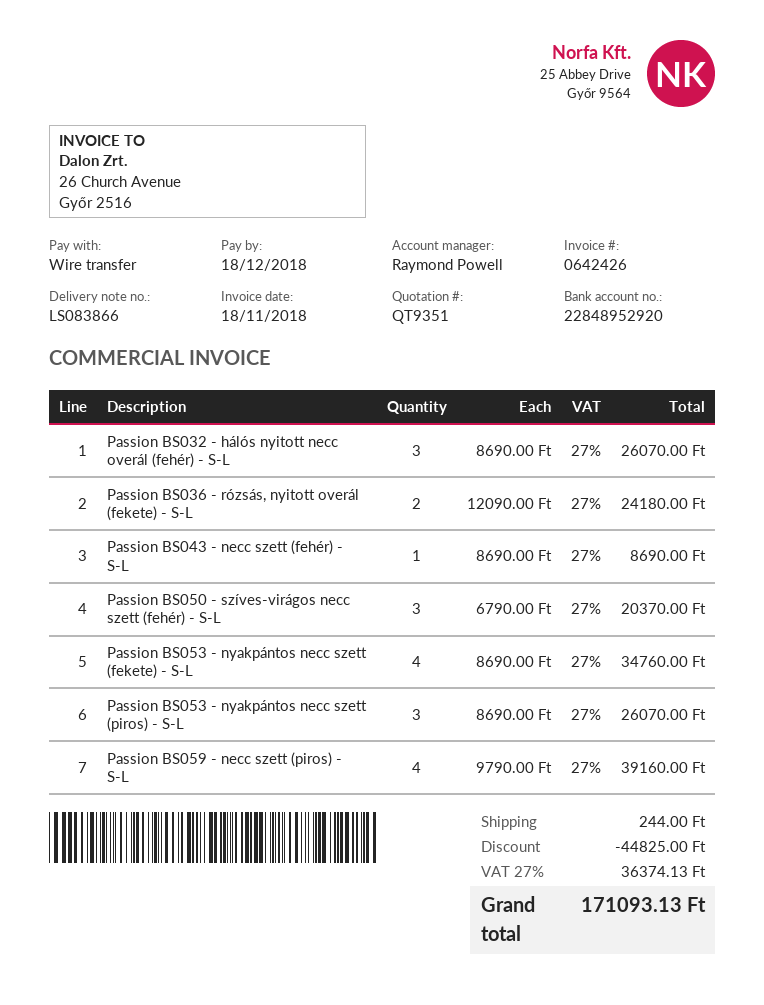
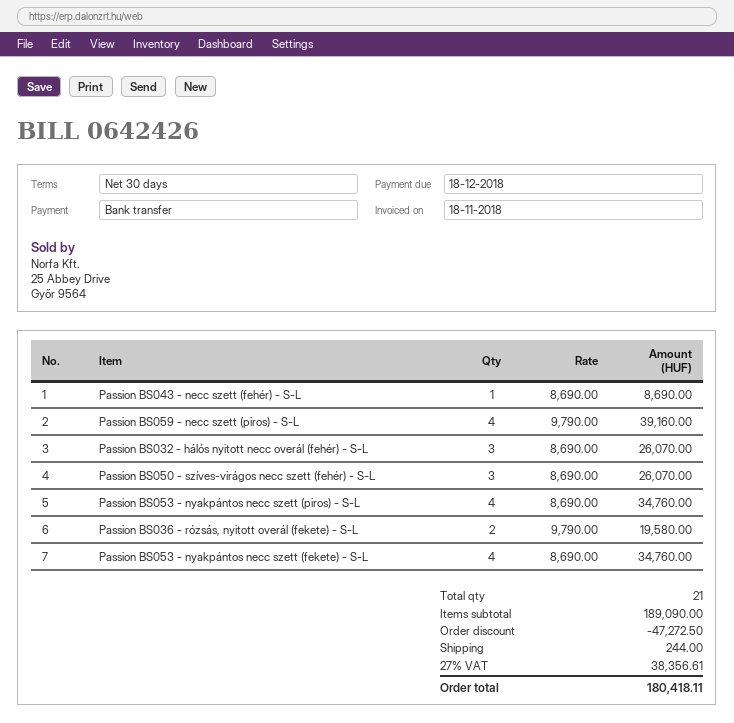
Passion BS036 - rózsás, nyitott overál (fekete) - S-L: 2 x 12090.00 = 24180.00 -> 2 x 9790.00 = 19580.00
Passion BS050 - szíves-virágos necc szett (fehér) - S-L: 3 x 6790.00 = 20370.00 -> 3 x 8690.00 = 26070.00
Passion BS053 - nyakpántos necc szett (piros) - S-L: 3 x 8690.00 = 26070.00 -> 4 x 8690.00 = 34760.00
discount: 44825.00 -> 47272.50
tax: 27% = 36374.13 -> 27% = 38356.61
total: 171093.13 -> 180418.11

